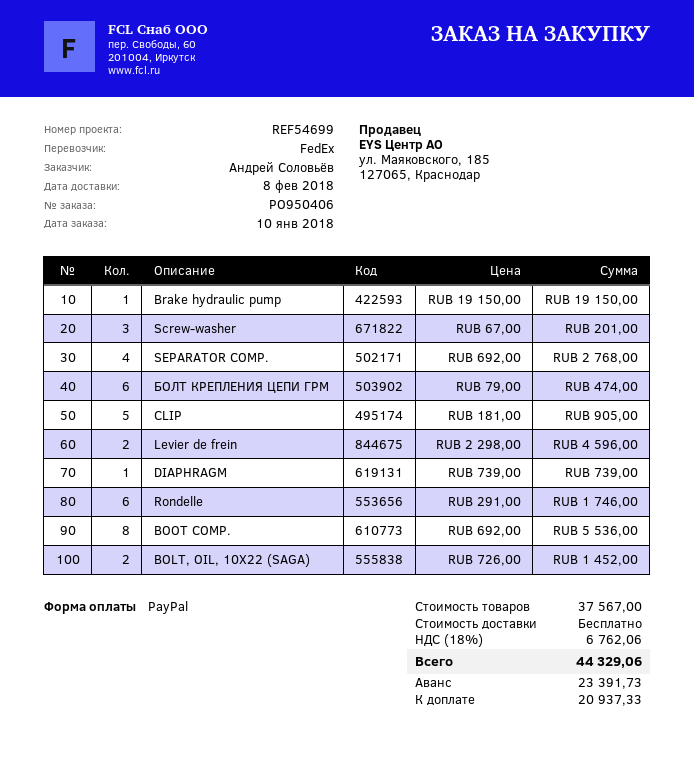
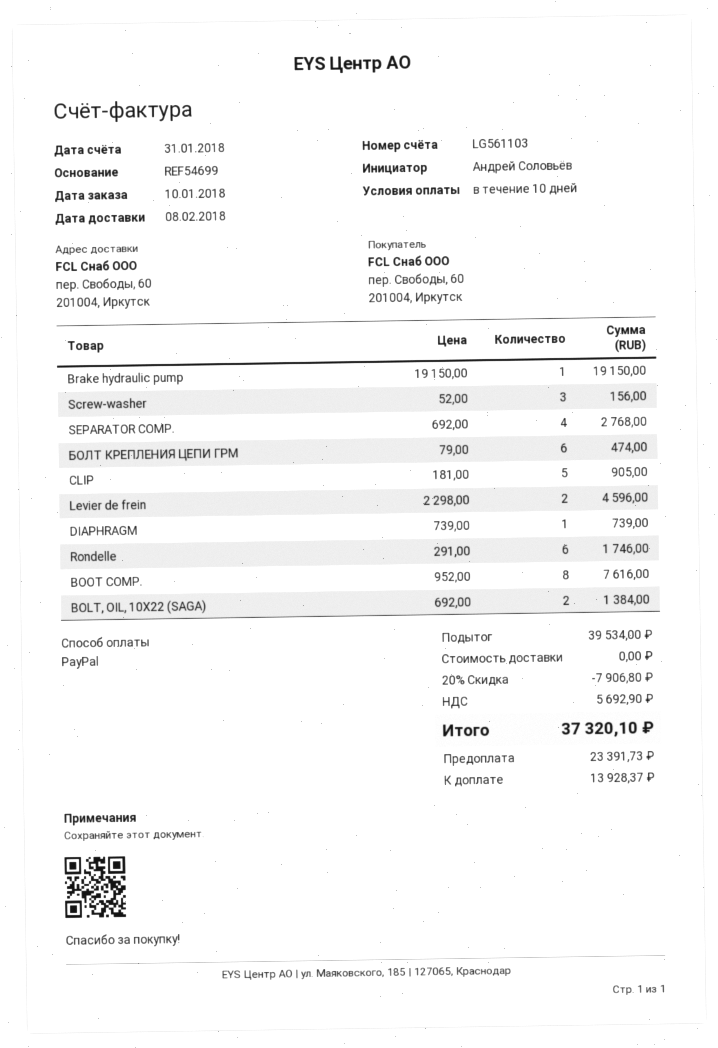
Screw-washer: 3 x 67.00 = 201.00 -> 3 x 52.00 = 156.00
BOOT COMP.: 8 x 692.00 = 5536.00 -> 8 x 952.00 = 7616.00
BOLT, OIL, 10X22 (SAGA): 2 x 726.00 = 1452.00 -> 2 x 692.00 = 1384.00
subtotal: 37567.00 -> 39534.00
discount: none -> 20% = 7906.80
tax: 6762.06 -> 5692.90
total: 44329.06 -> 37320.10
balance: 20937.33 -> 13928.37

